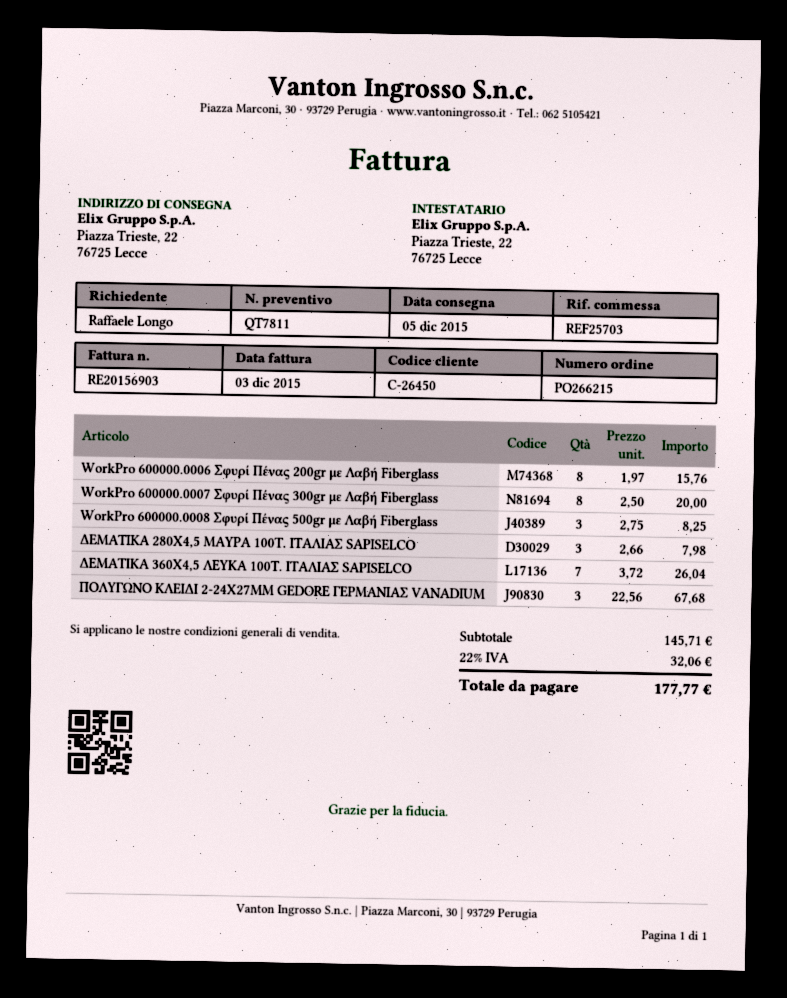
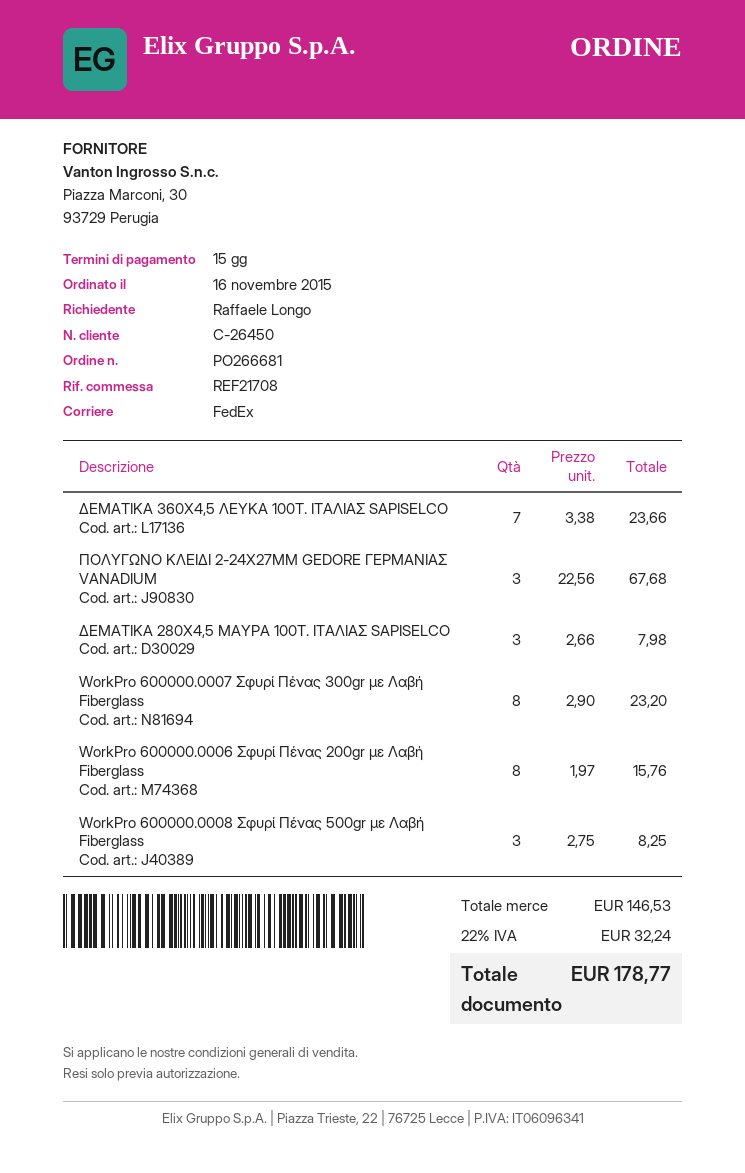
order number: PO266215 -> PO266681
reference: REF25703 -> REF21708
WorkPro 600000.0007 Σφυρί Πένας 300gr με Λαβή Fiberglass: 8 x 2.50 = 20.00 -> 8 x 2.90 = 23.20
ΔΕΜΑΤΙΚΑ 360Χ4,5 ΛΕΥΚΑ 100Τ. ΙΤΑΛΙΑΣ SAPISELCO: 7 x 3.72 = 26.04 -> 7 x 3.38 = 23.66
subtotal: 145.71 -> 146.53
tax: 22% = 32.06 -> 22% = 32.24
total: 177.77 -> 178.77

